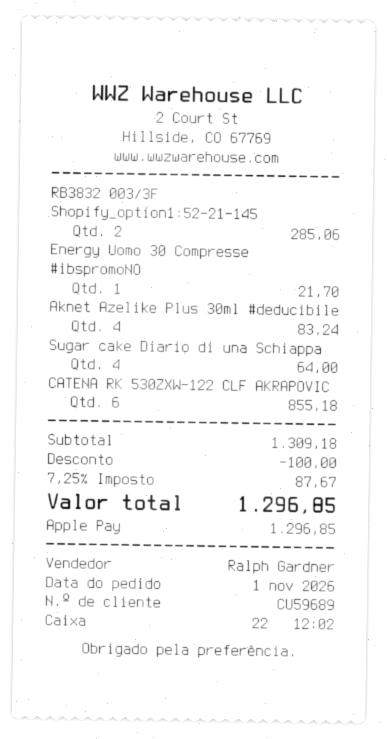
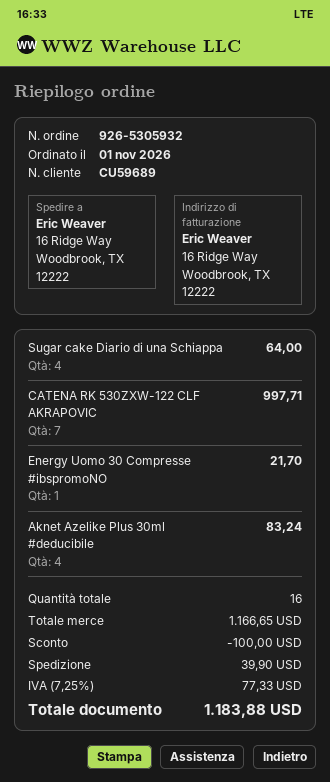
RB3832 003/3F Shopify_option1:52-21-145: 2 for 285.06 -> none
CATENA RK 530ZXW-122 CLF AKRAPOVIC: 6 for 855.18 -> 7 for 997.71
subtotal: 1309.18 -> 1166.65
shipping: none -> 39.90
tax: 7.25% = 87.67 -> 7.25% = 77.33
total: 1296.85 -> 1183.88

